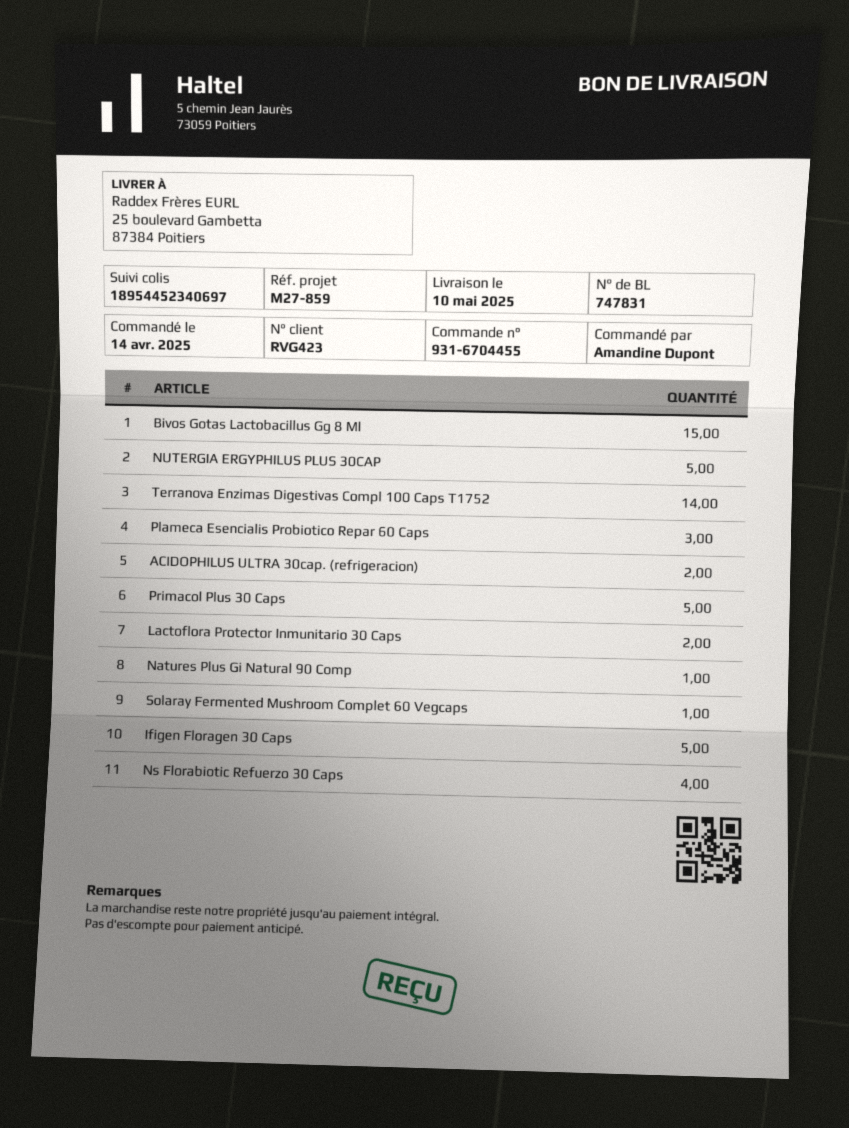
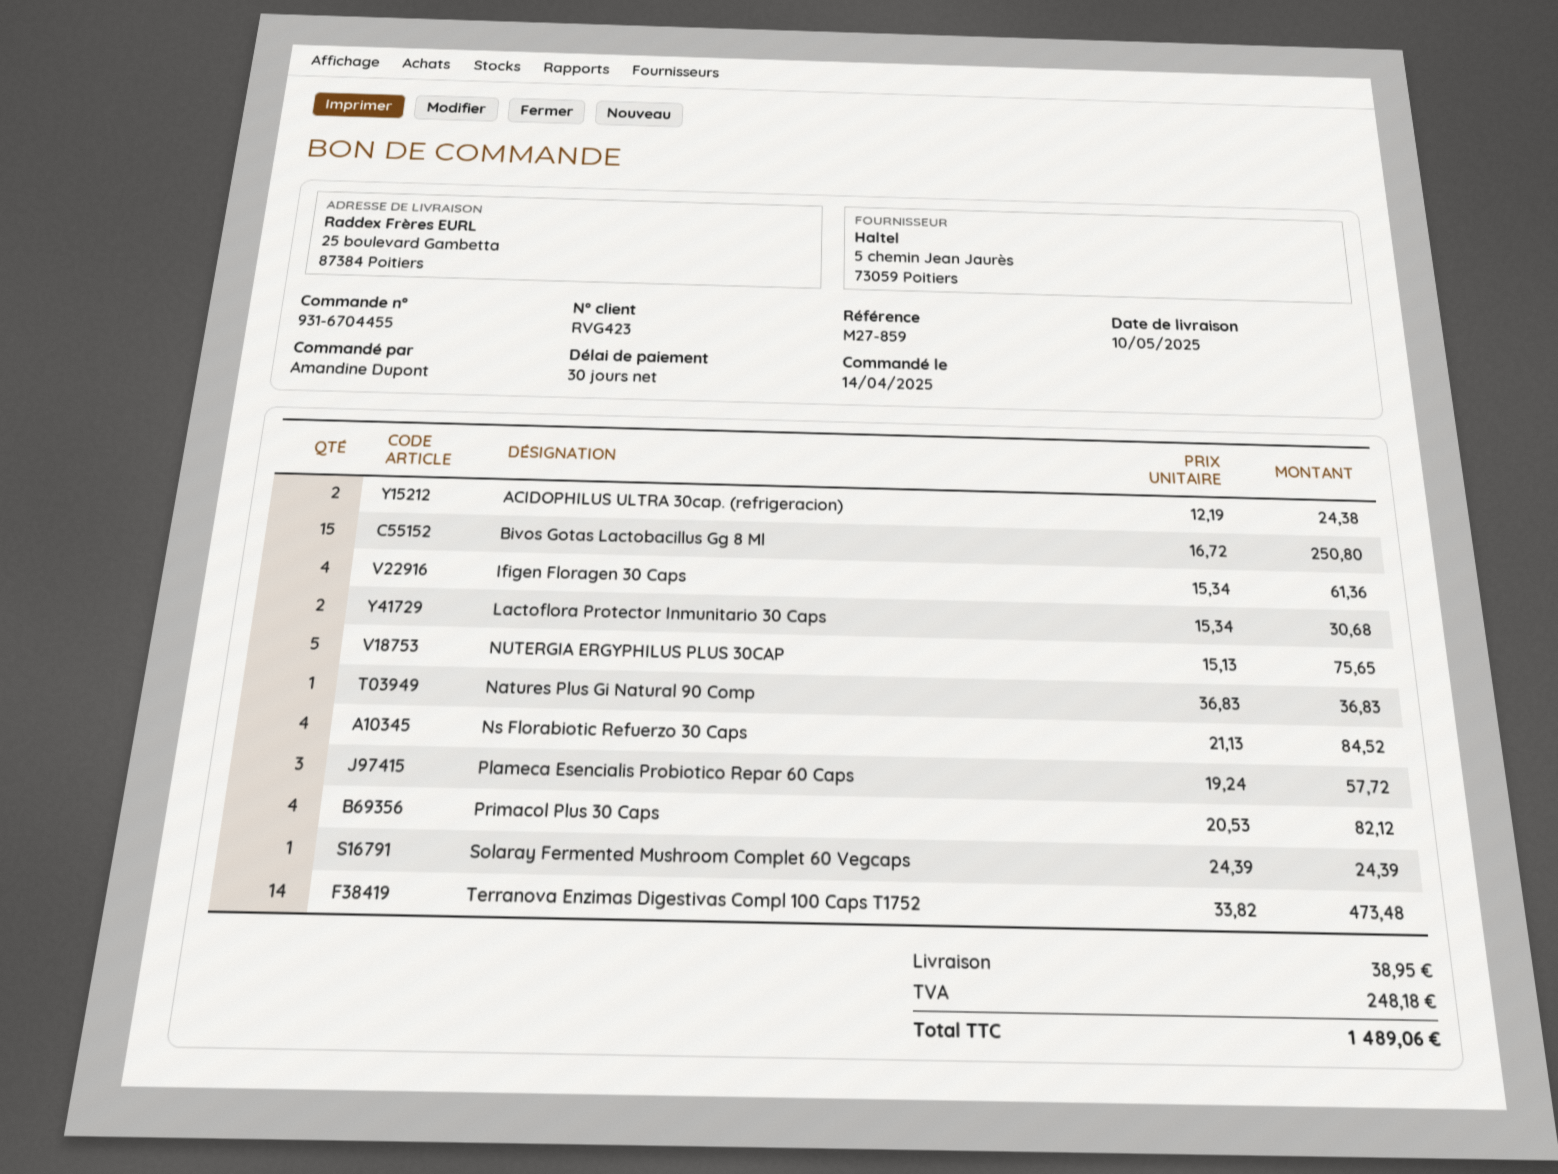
Primacol Plus 30 Caps: 5 -> 4
Ifigen Floragen 30 Caps: 5 -> 4

